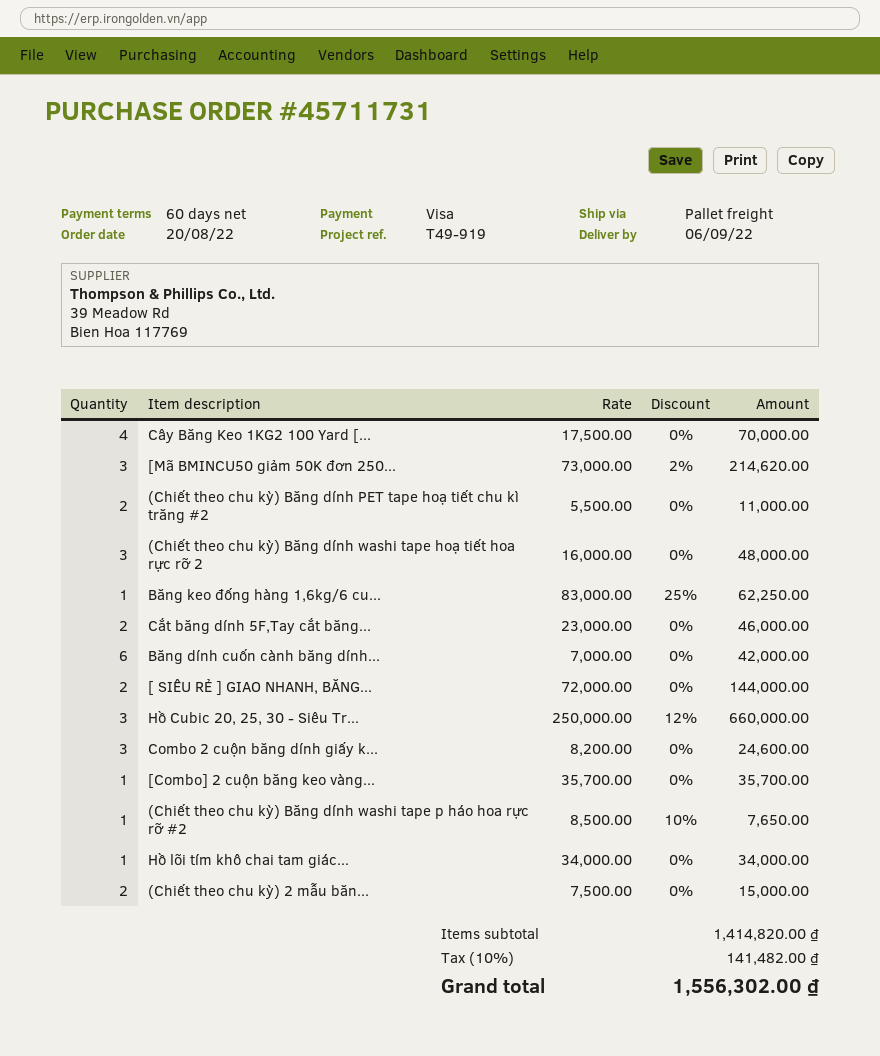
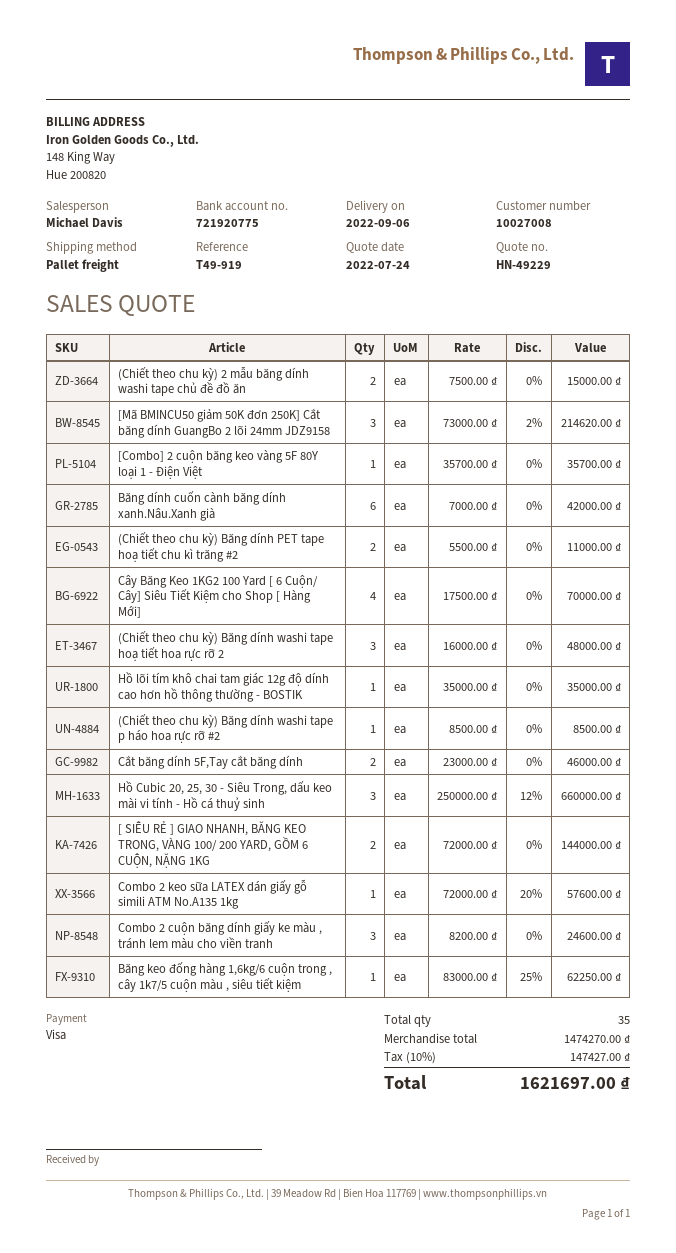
(Chiết theo chu kỳ) Băng dính washi tape p háo hoa rực rỡ #2: 1 x 8500.00 - 10% = 7650.00 -> 1 x 8500.00 = 8500.00
Hồ lõi tím khô chai tam giác...: 1 x 34000.00 = 34000.00 -> 1 x 35000.00 = 35000.00
Combo 2 keo sữa LATEX dán giấy gỗ simili ATM No.A135 1kg: none -> 1 x 72000.00 - 20% = 57600.00
subtotal: 1414820.00 -> 1474270.00
tax: 10% = 141482.00 -> 10% = 147427.00
total: 1556302.00 -> 1621697.00

